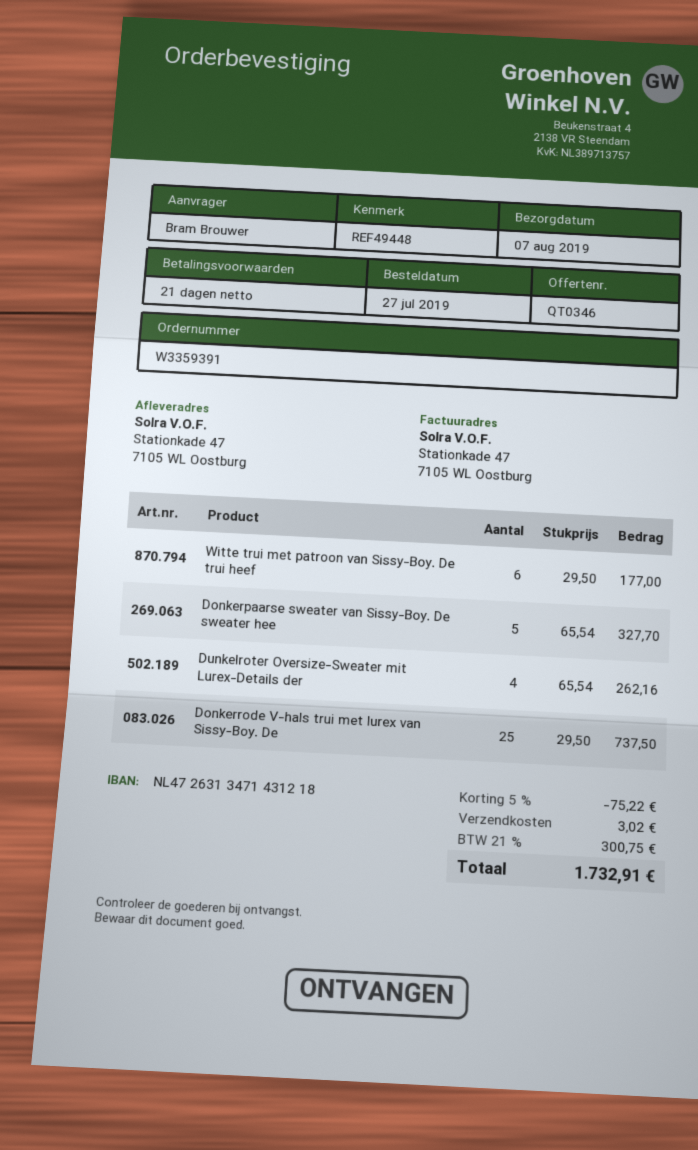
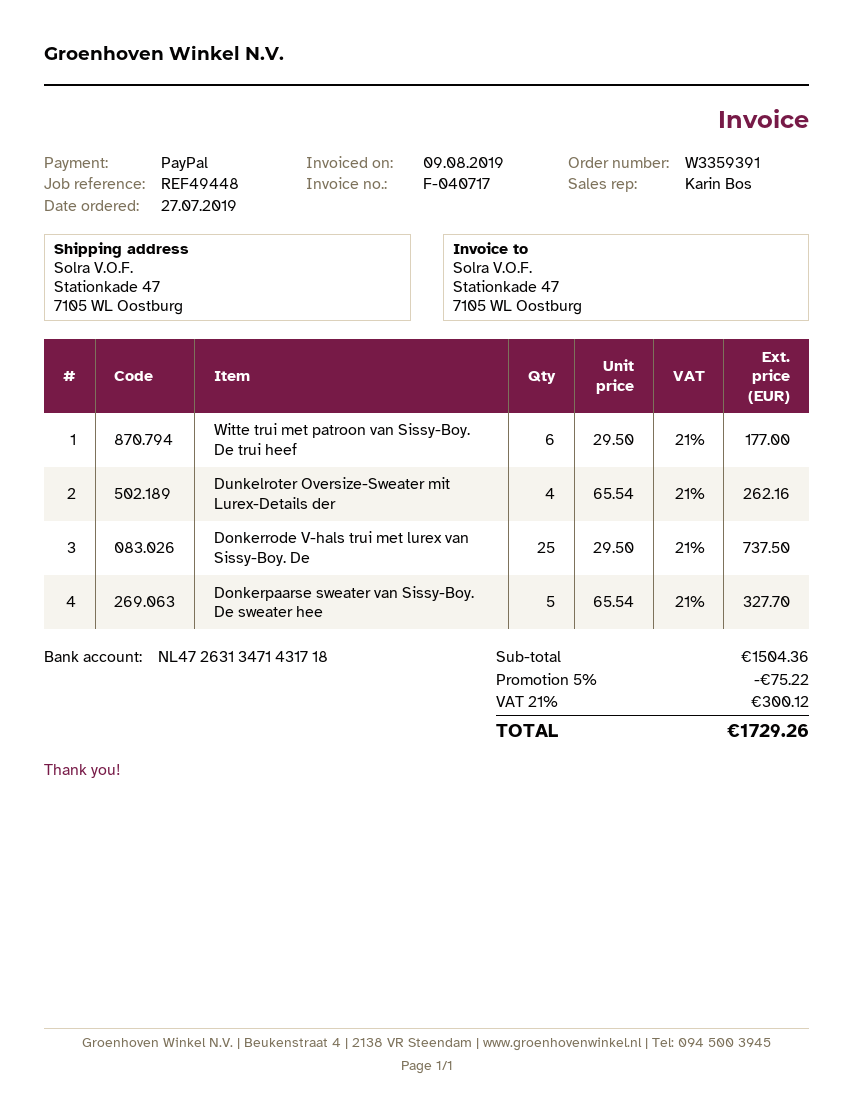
bank account: NL4726313471431218 -> NL4726313471431718
shipping: 3.02 -> none
tax: 21% = 300.75 -> 21% = 300.12
total: 1732.91 -> 1729.26

